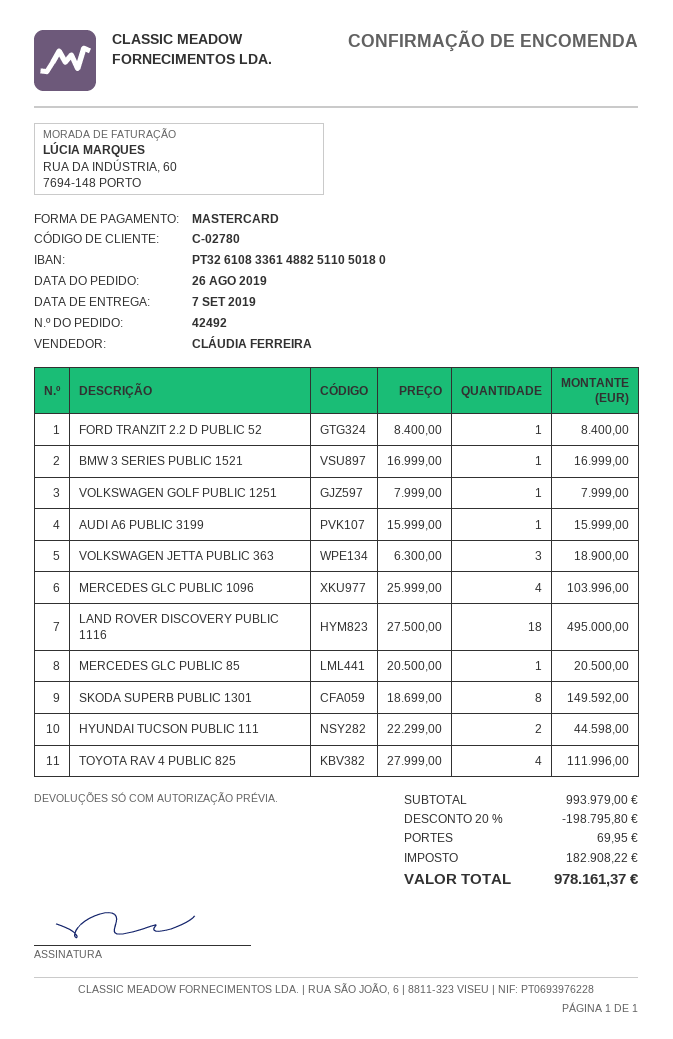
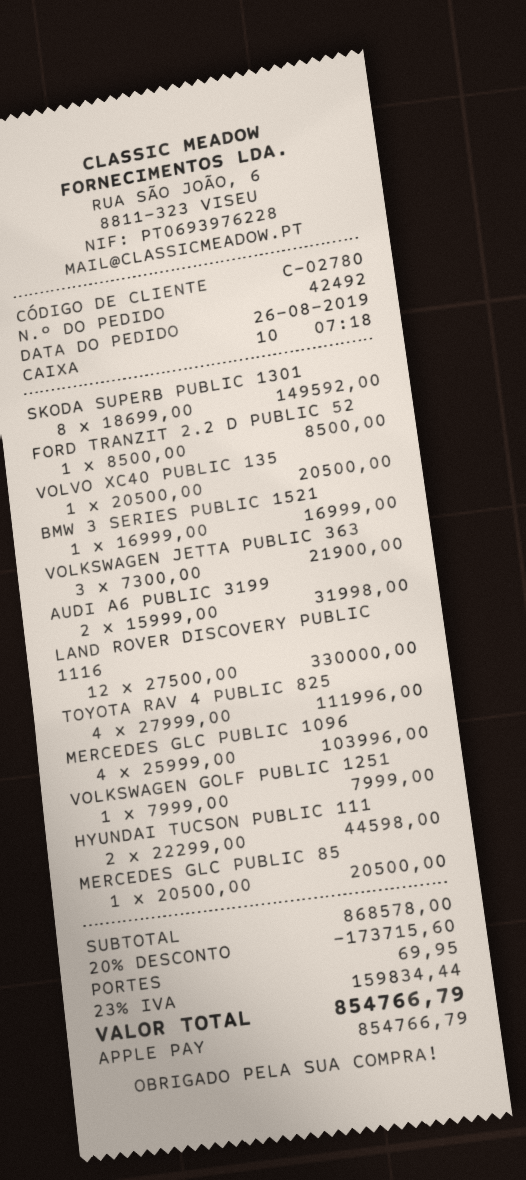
payment method: Mastercard -> Apple Pay
FORD TRANZIT 2.2 D PUBLIC 52: 1 x 8400.00 = 8400.00 -> 1 x 8500.00 = 8500.00
AUDI A6 PUBLIC 3199: 1 x 15999.00 = 15999.00 -> 2 x 15999.00 = 31998.00
VOLKSWAGEN JETTA PUBLIC 363: 3 x 6300.00 = 18900.00 -> 3 x 7300.00 = 21900.00
LAND ROVER DISCOVERY PUBLIC 1116: 18 x 27500.00 = 495000.00 -> 12 x 27500.00 = 330000.00
VOLVO XC40 PUBLIC 135: none -> 1 x 20500.00 = 20500.00
subtotal: 993979.00 -> 868578.00
discount: 20% = 198795.80 -> 20% = 173715.60
tax: 182908.22 -> 159834.44
total: 978161.37 -> 854766.79

